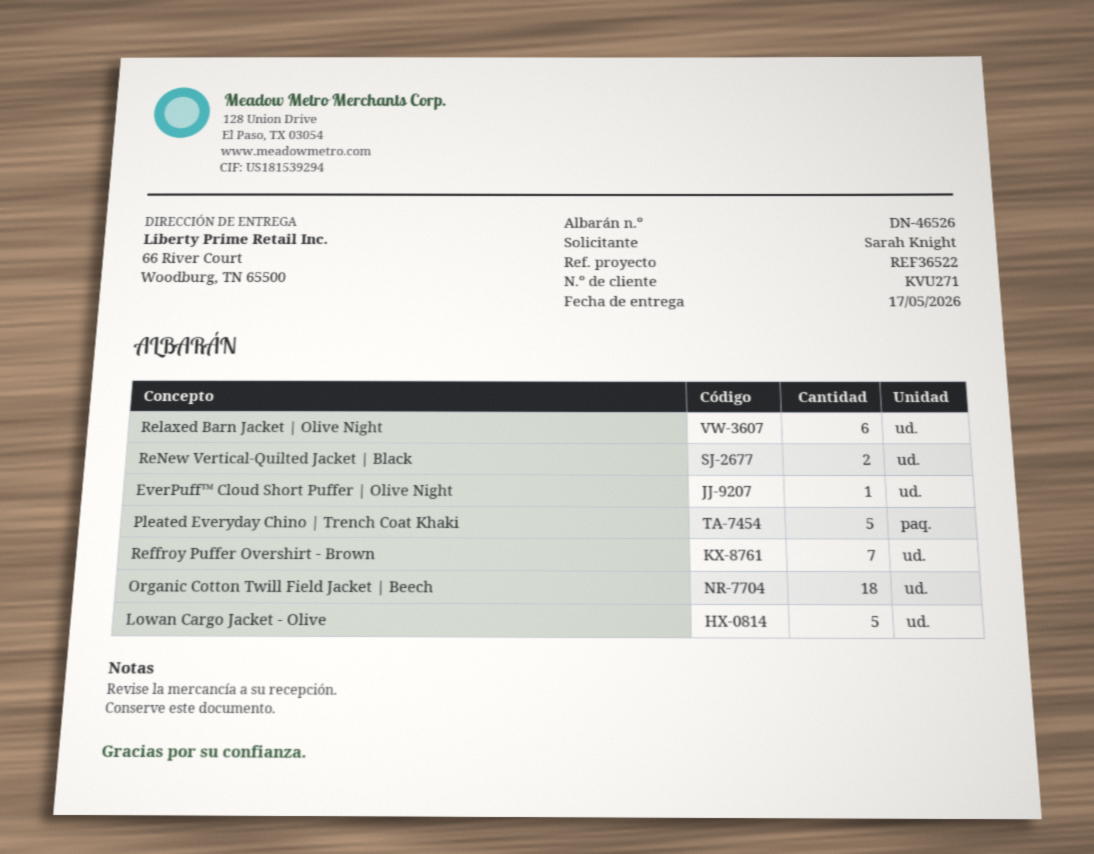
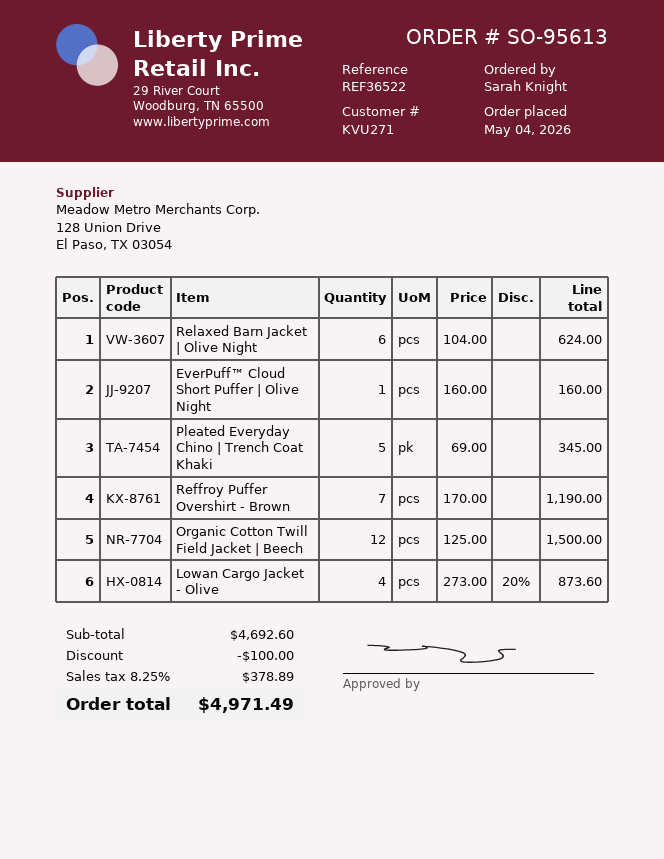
ReNew Vertical-Quilted Jacket | Black: 2 -> none
Organic Cotton Twill Field Jacket | Beech: 18 -> 12
Lowan Cargo Jacket - Olive: 5 -> 4

